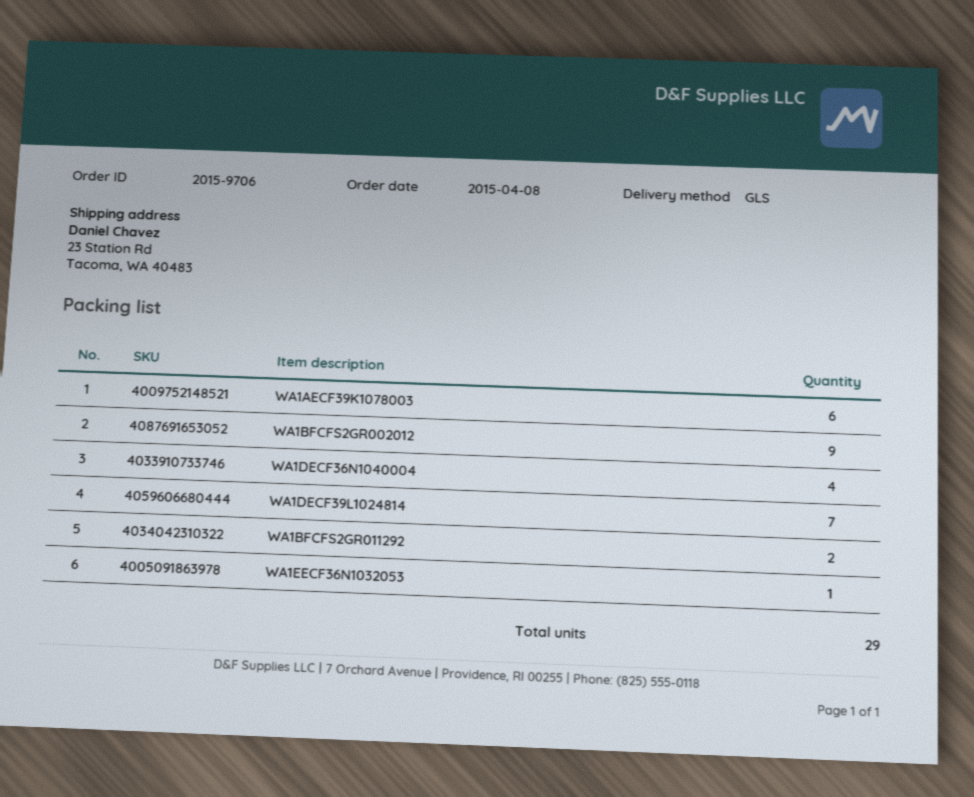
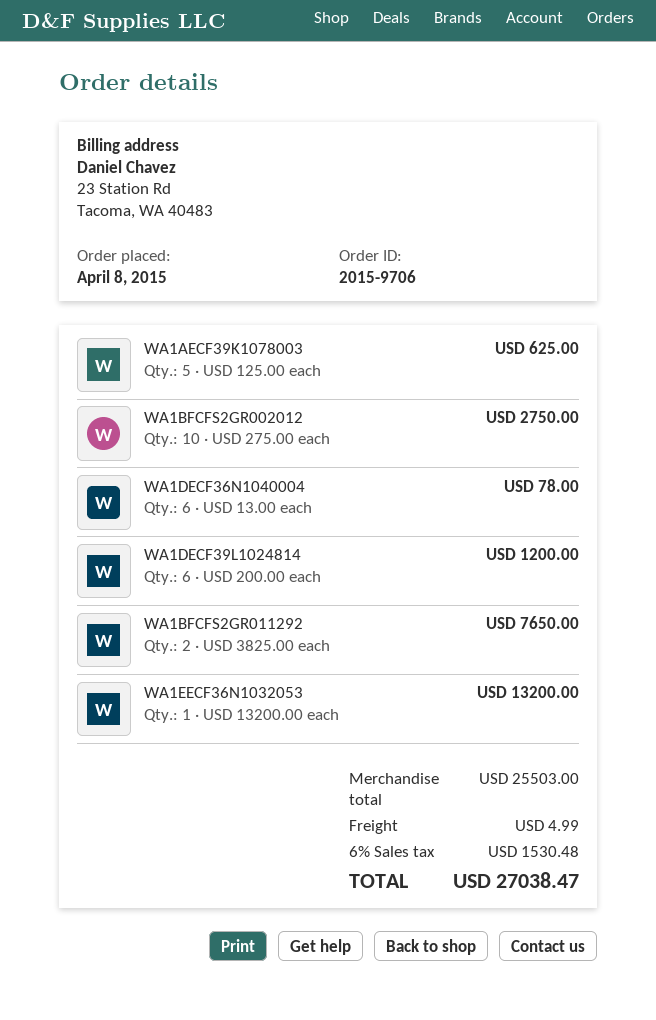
WA1AECF39K1078003: 6 -> 5
WA1BFCFS2GR002012: 9 -> 10
WA1DECF36N1040004: 4 -> 6
WA1DECF39L1024814: 7 -> 6

